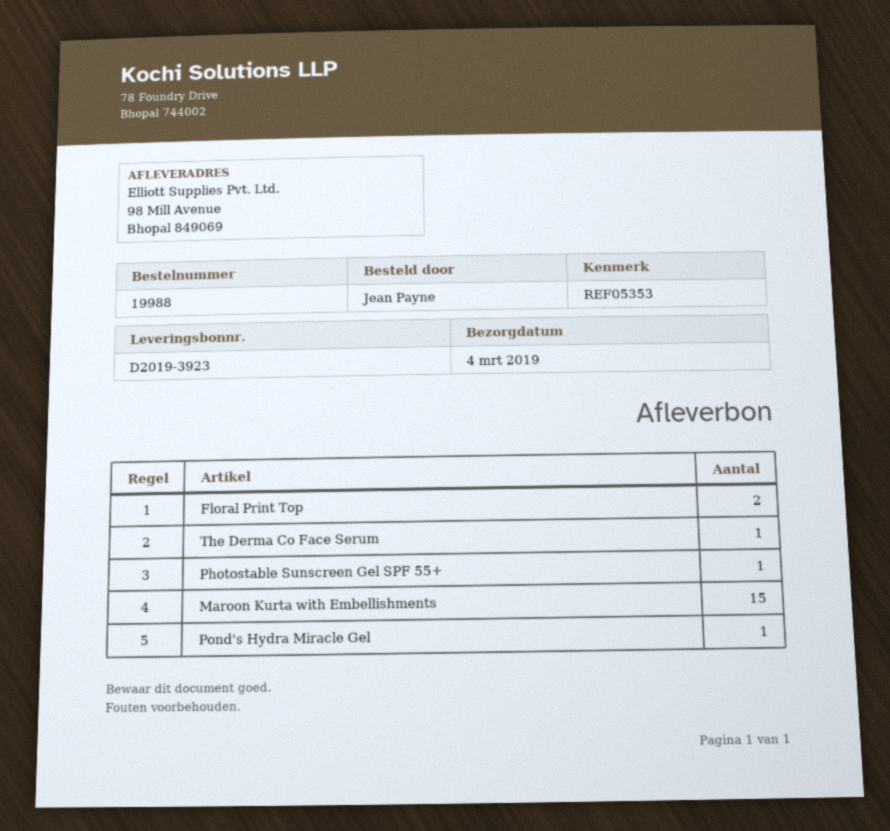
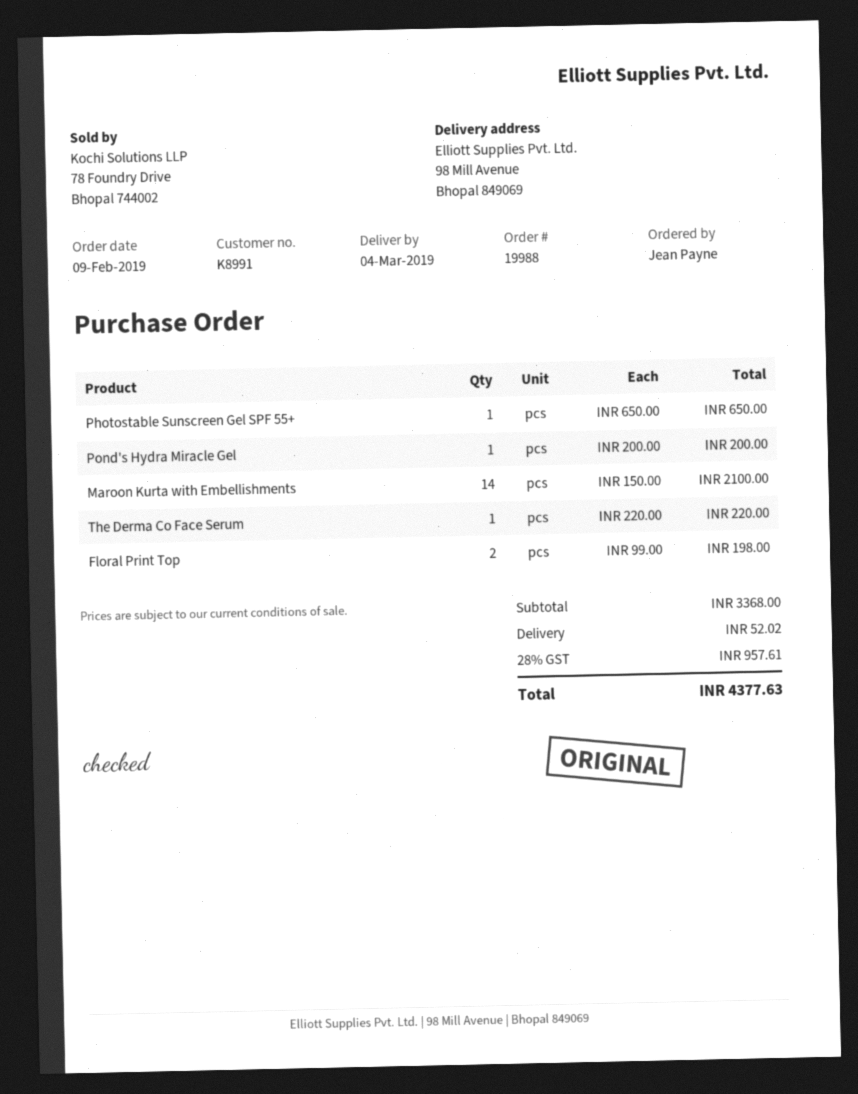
Maroon Kurta with Embellishments: 15 -> 14

